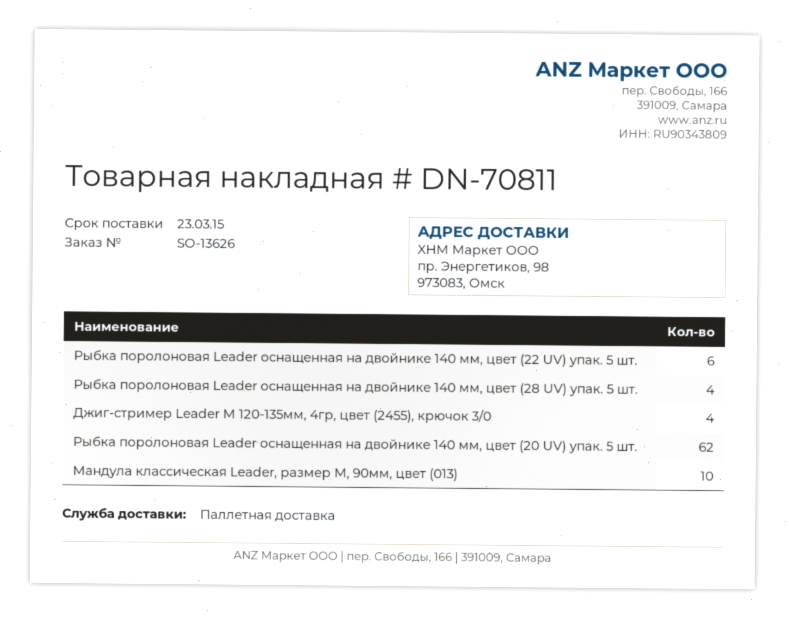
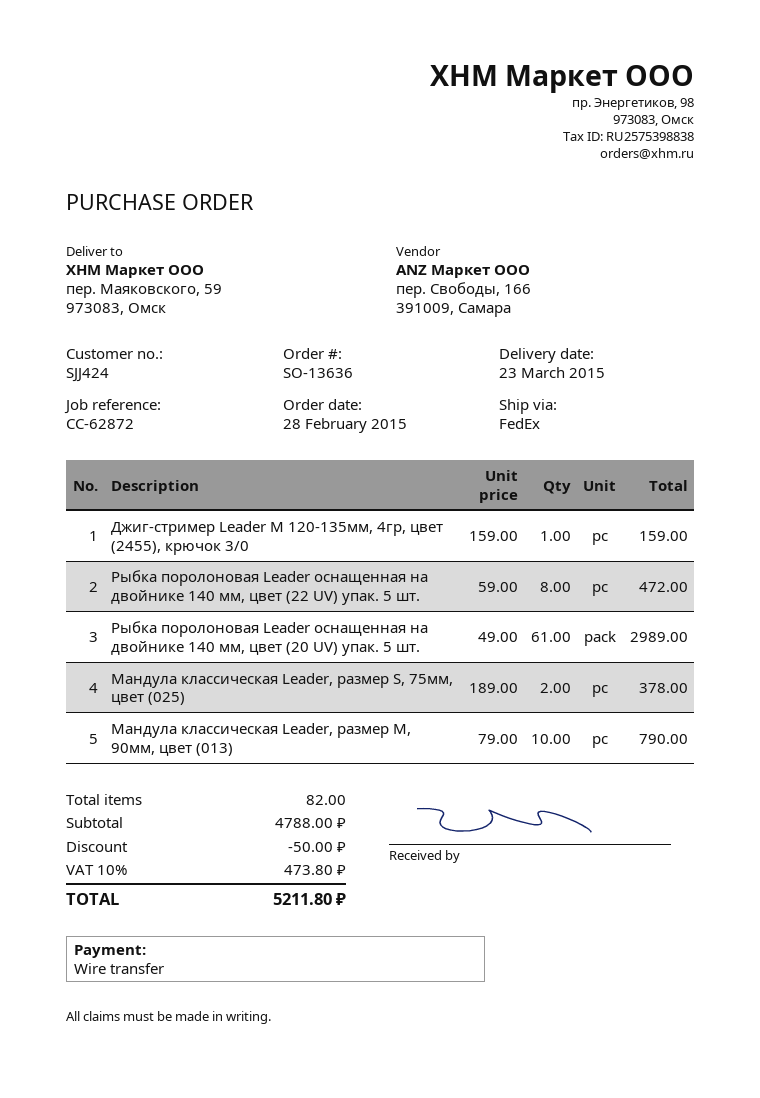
order number: SO-13626 -> SO-13636
shipping method: pallet freight -> FedEx
ship to: пр. Энергетиков, 98, 973083, Омск -> пер. Маяковского, 59, 973083, Омск
Рыбка поролоновая Leader оснащенная на двойнике 140 мм, цвет (22 UV) упак. 5 шт.: 6 -> 8
Рыбка поролоновая Leader оснащенная на двойнике 140 мм, цвет (28 UV) упак. 5 шт.: 4 -> none
Джиг-стример Leader M 120-135мм, 4гр, цвет (2455), крючок 3/0: 4 -> 1
Рыбка поролоновая Leader оснащенная на двойнике 140 мм, цвет (20 UV) упак. 5 шт.: 62 -> 61
Мандула классическая Leader, размер S, 75мм, цвет (025): none -> 2

